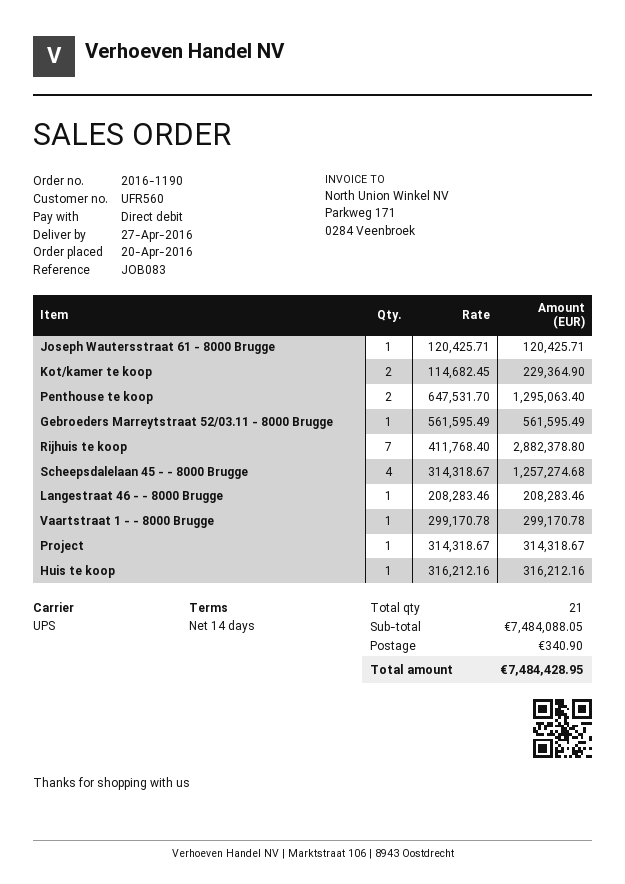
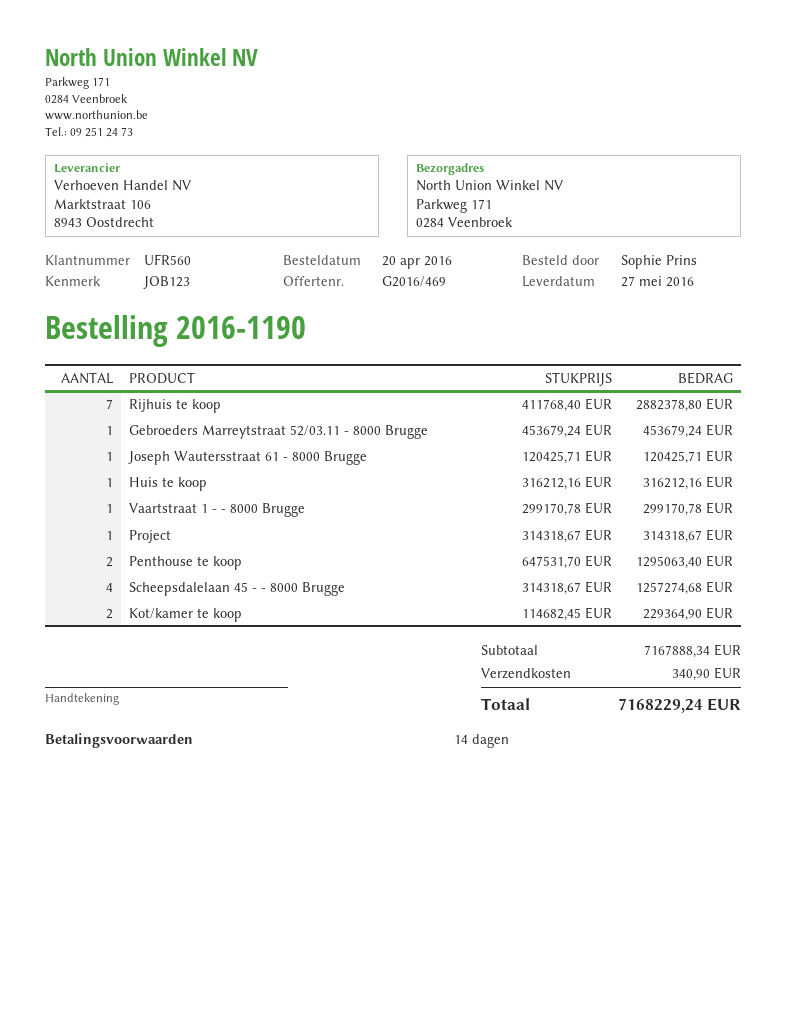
delivery date: 2016-04-27 -> 2016-05-27
reference: JOB083 -> JOB123
Gebroeders Marreytstraat 52/03.11 - 8000 Brugge: 1 x 561595.49 = 561595.49 -> 1 x 453679.24 = 453679.24
Langestraat 46 - - 8000 Brugge: 1 x 208283.46 = 208283.46 -> none
subtotal: 7484088.05 -> 7167888.34
total: 7484428.95 -> 7168229.24

